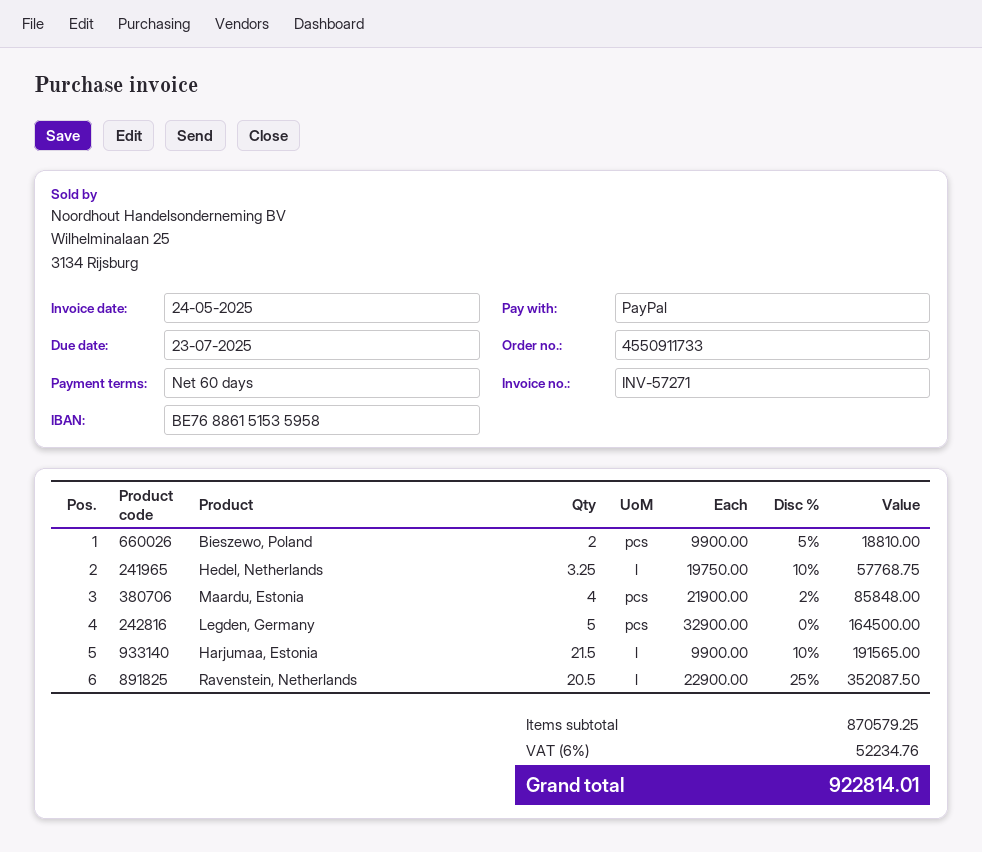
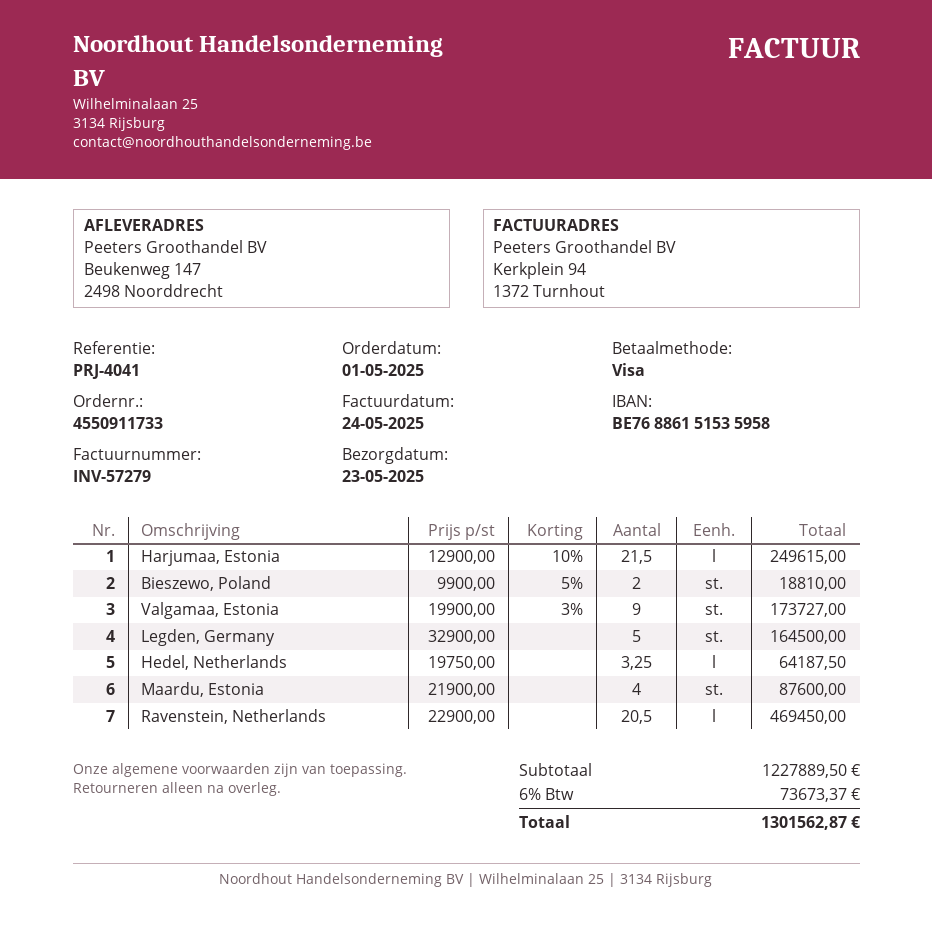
invoice number: INV-57271 -> INV-57279
payment method: PayPal -> Visa
Hedel, Netherlands: 3.25 x 19750.00 - 10% = 57768.75 -> 3.25 x 19750.00 = 64187.50
Maardu, Estonia: 4 x 21900.00 - 2% = 85848.00 -> 4 x 21900.00 = 87600.00
Harjumaa, Estonia: 21.5 x 9900.00 - 10% = 191565.00 -> 21.5 x 12900.00 - 10% = 249615.00
Ravenstein, Netherlands: 20.5 x 22900.00 - 25% = 352087.50 -> 20.5 x 22900.00 = 469450.00
Valgamaa, Estonia: none -> 9 x 19900.00 - 3% = 173727.00
subtotal: 870579.25 -> 1227889.50
tax: 6% = 52234.76 -> 6% = 73673.37
total: 922814.01 -> 1301562.87

